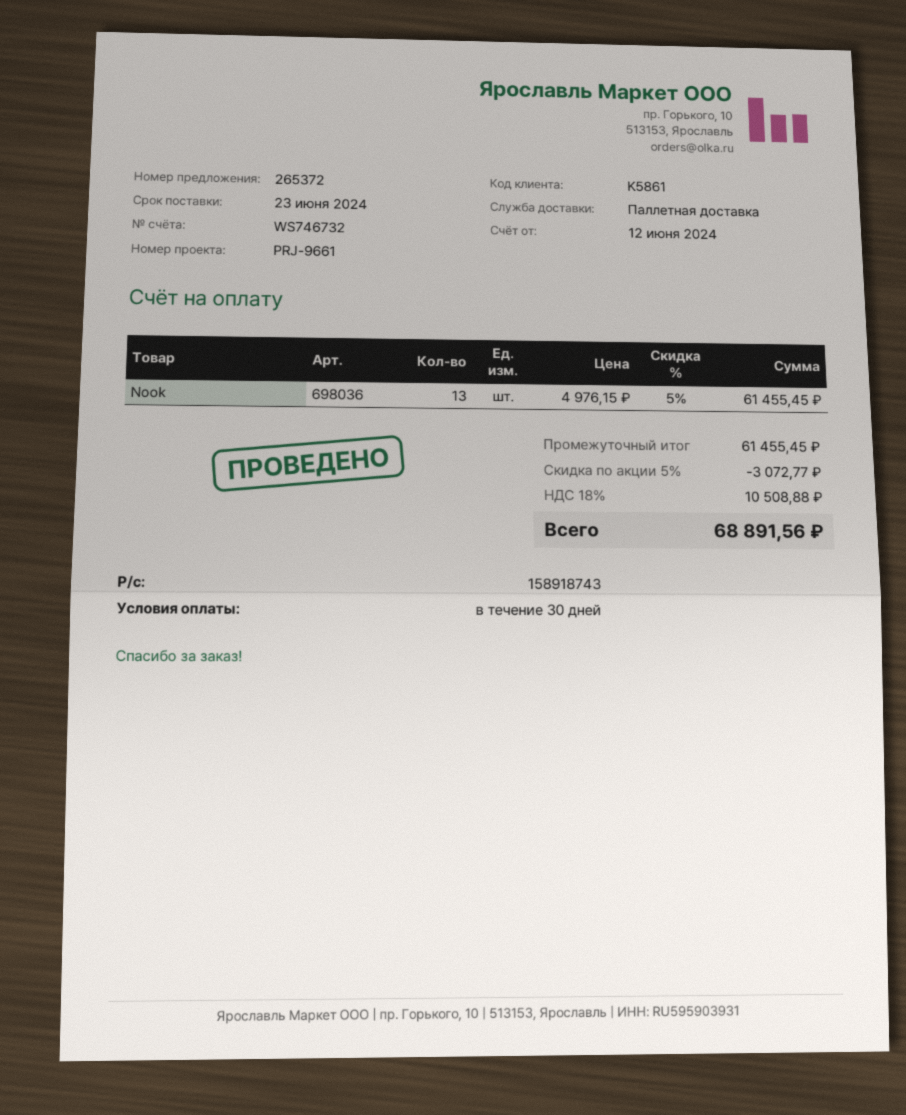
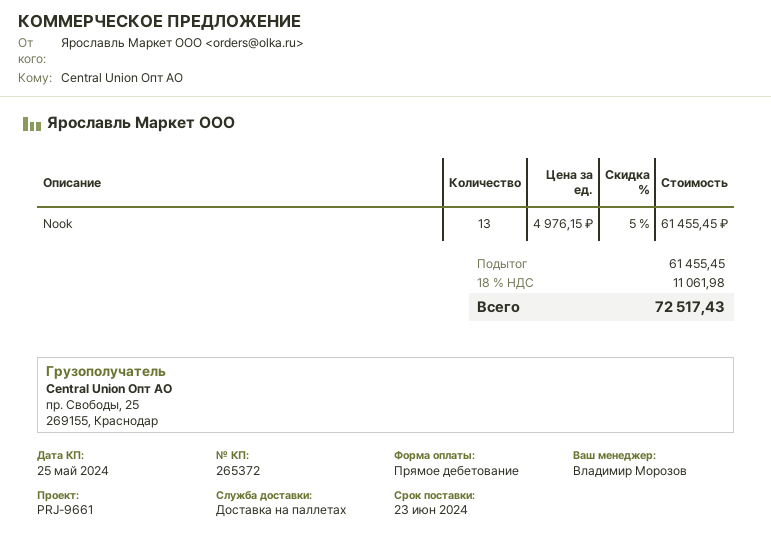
discount: 5% = 3072.77 -> none
tax: 18% = 10508.88 -> 18% = 11061.98
total: 68891.56 -> 72517.43

